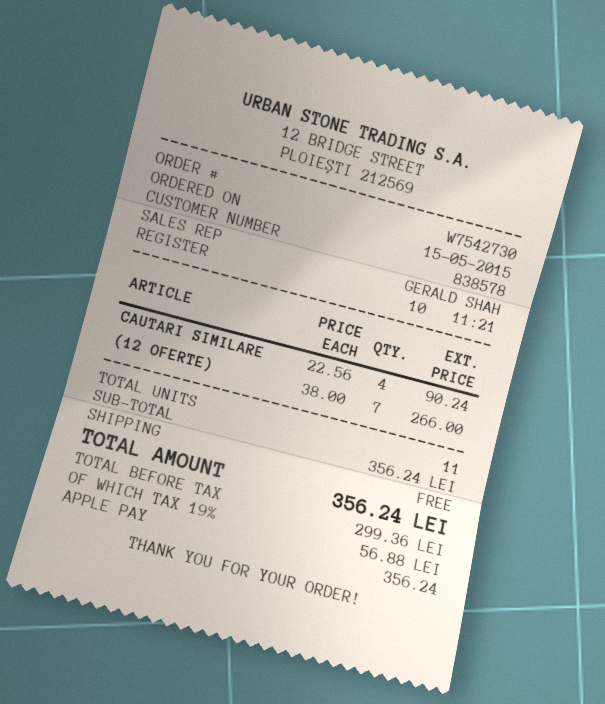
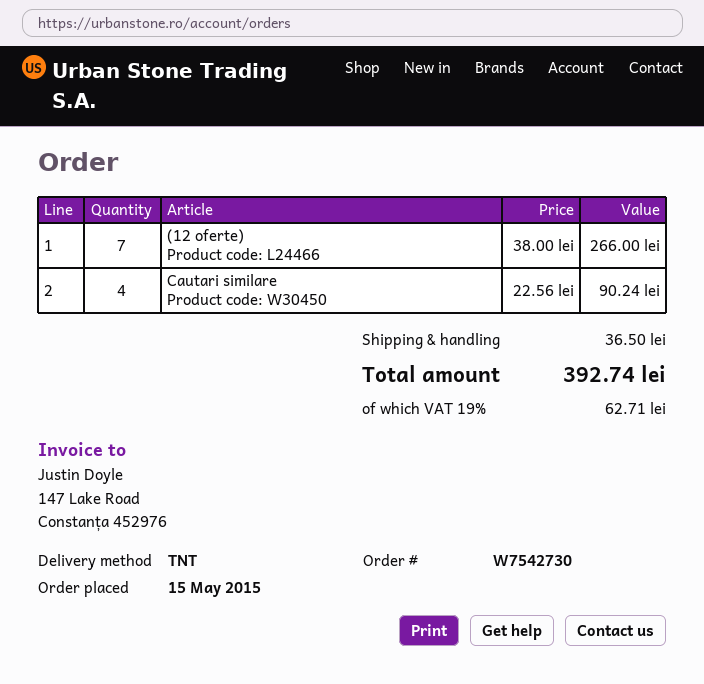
shipping: 0.00 -> 36.50
tax: 19% = 56.88 -> 19% = 62.71
total: 356.24 -> 392.74

